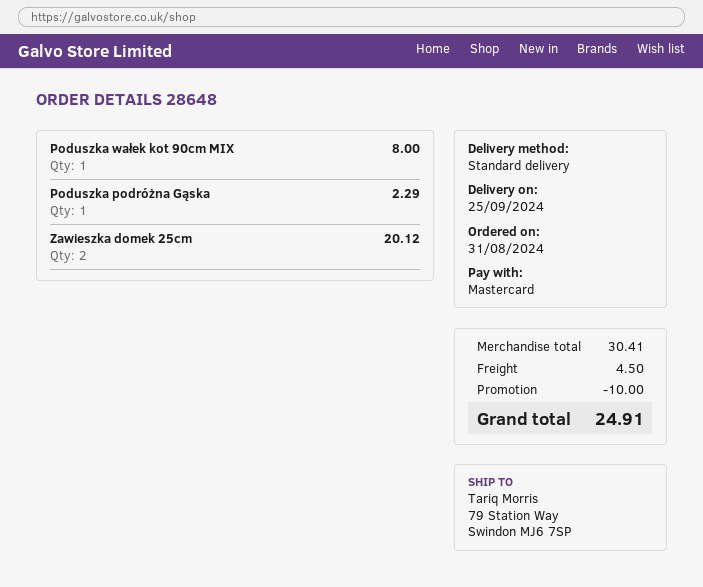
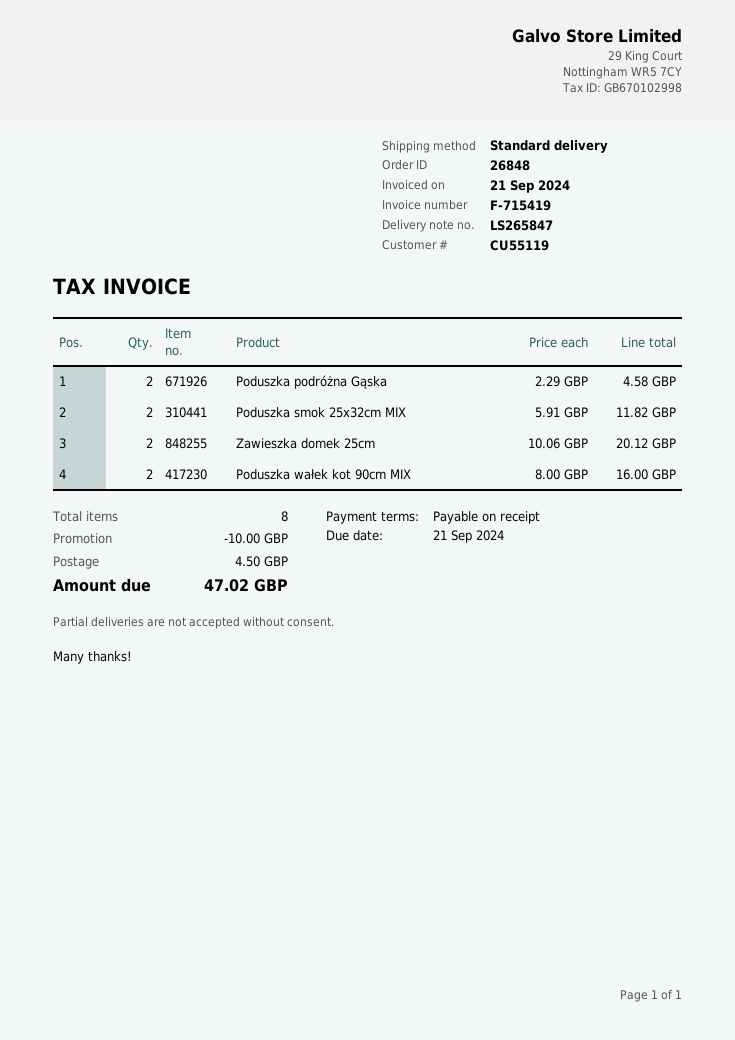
order number: 28648 -> 26848
Poduszka wałek kot 90cm MIX: 1 for 8.00 -> 2 for 16.00
Poduszka podróżna Gąska: 1 for 2.29 -> 2 for 4.58
Poduszka smok 25x32cm MIX: none -> 2 for 11.82
total: 24.91 -> 47.02

